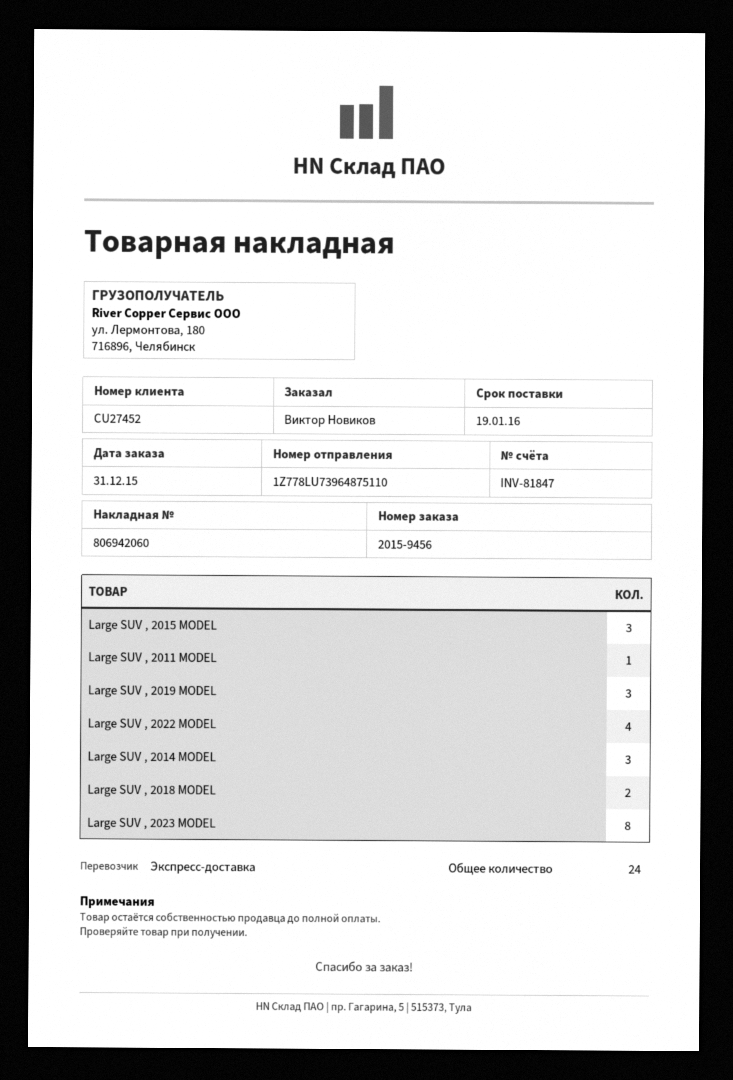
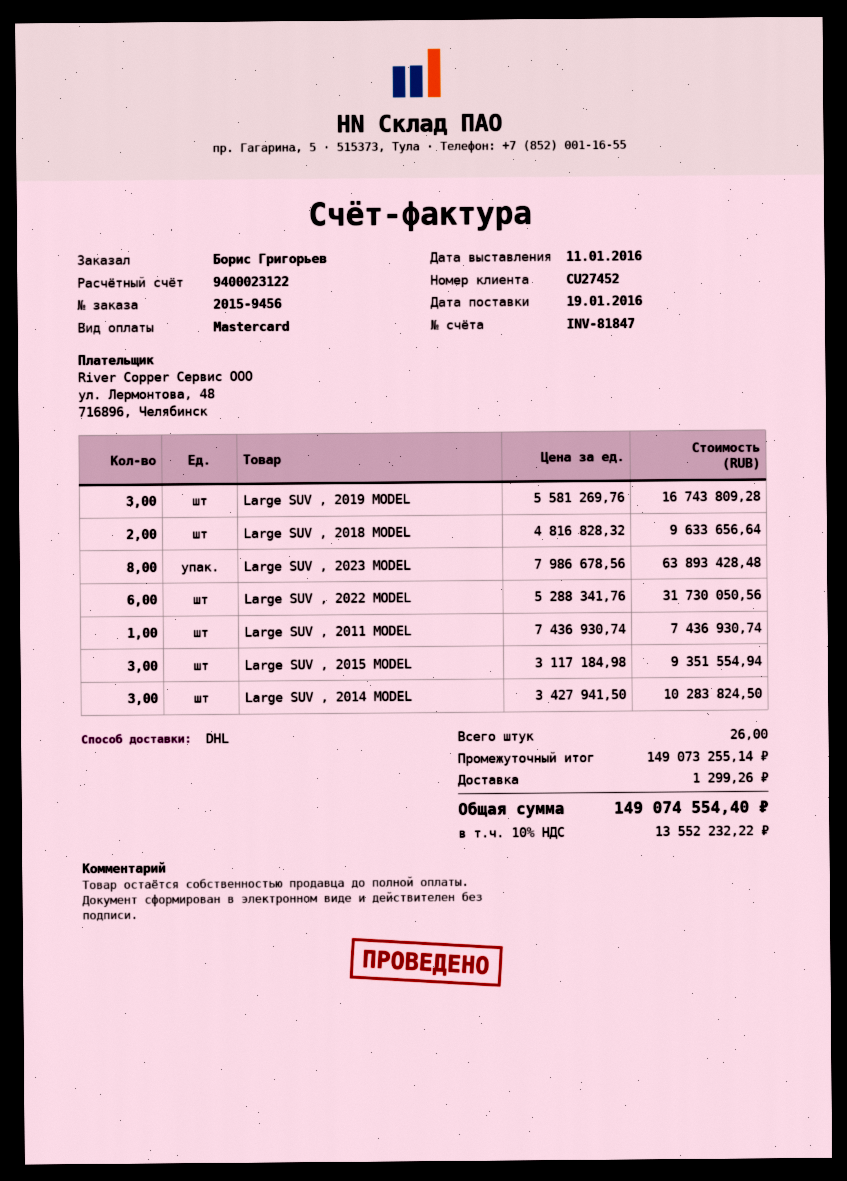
ordered by: Виктор Новиков -> Борис Григорьев
shipping method: express -> DHL
Large SUV , 2022 MODEL: 4 -> 6
total quantity: 24 -> 26

